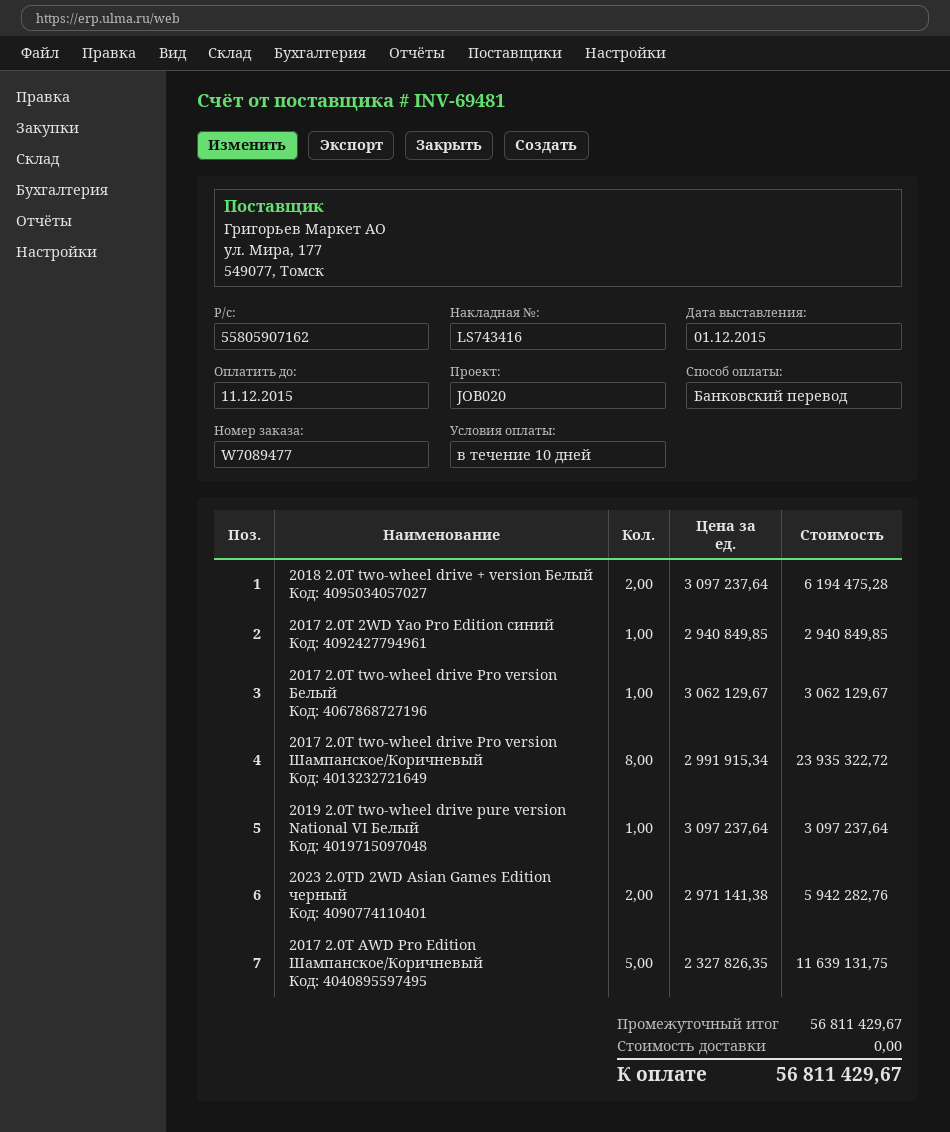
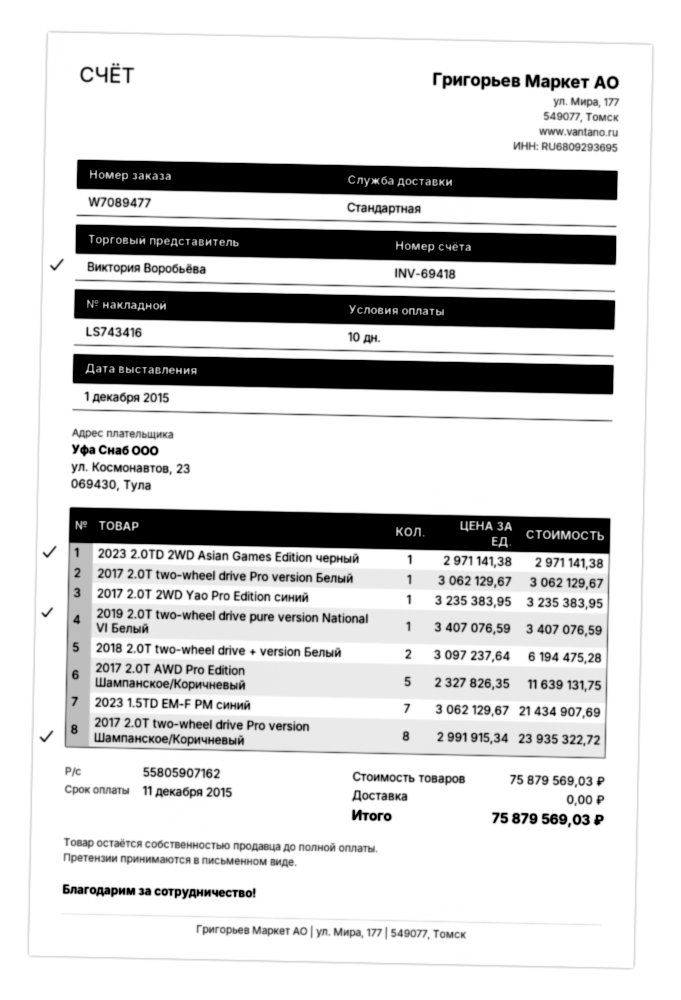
invoice number: INV-69481 -> INV-69418
2017 2.0T 2WD Yao Pro Edition синий: 1 x 2940849.85 = 2940849.85 -> 1 x 3235383.95 = 3235383.95
2019 2.0T two-wheel drive pure version National VI Белый: 1 x 3097237.64 = 3097237.64 -> 1 x 3407076.59 = 3407076.59
2023 2.0TD 2WD Asian Games Edition черный: 2 x 2971141.38 = 5942282.76 -> 1 x 2971141.38 = 2971141.38
2023 1.5TD EM-F PM синий: none -> 7 x 3062129.67 = 21434907.69
subtotal: 56811429.67 -> 75879569.03
total: 56811429.67 -> 75879569.03

